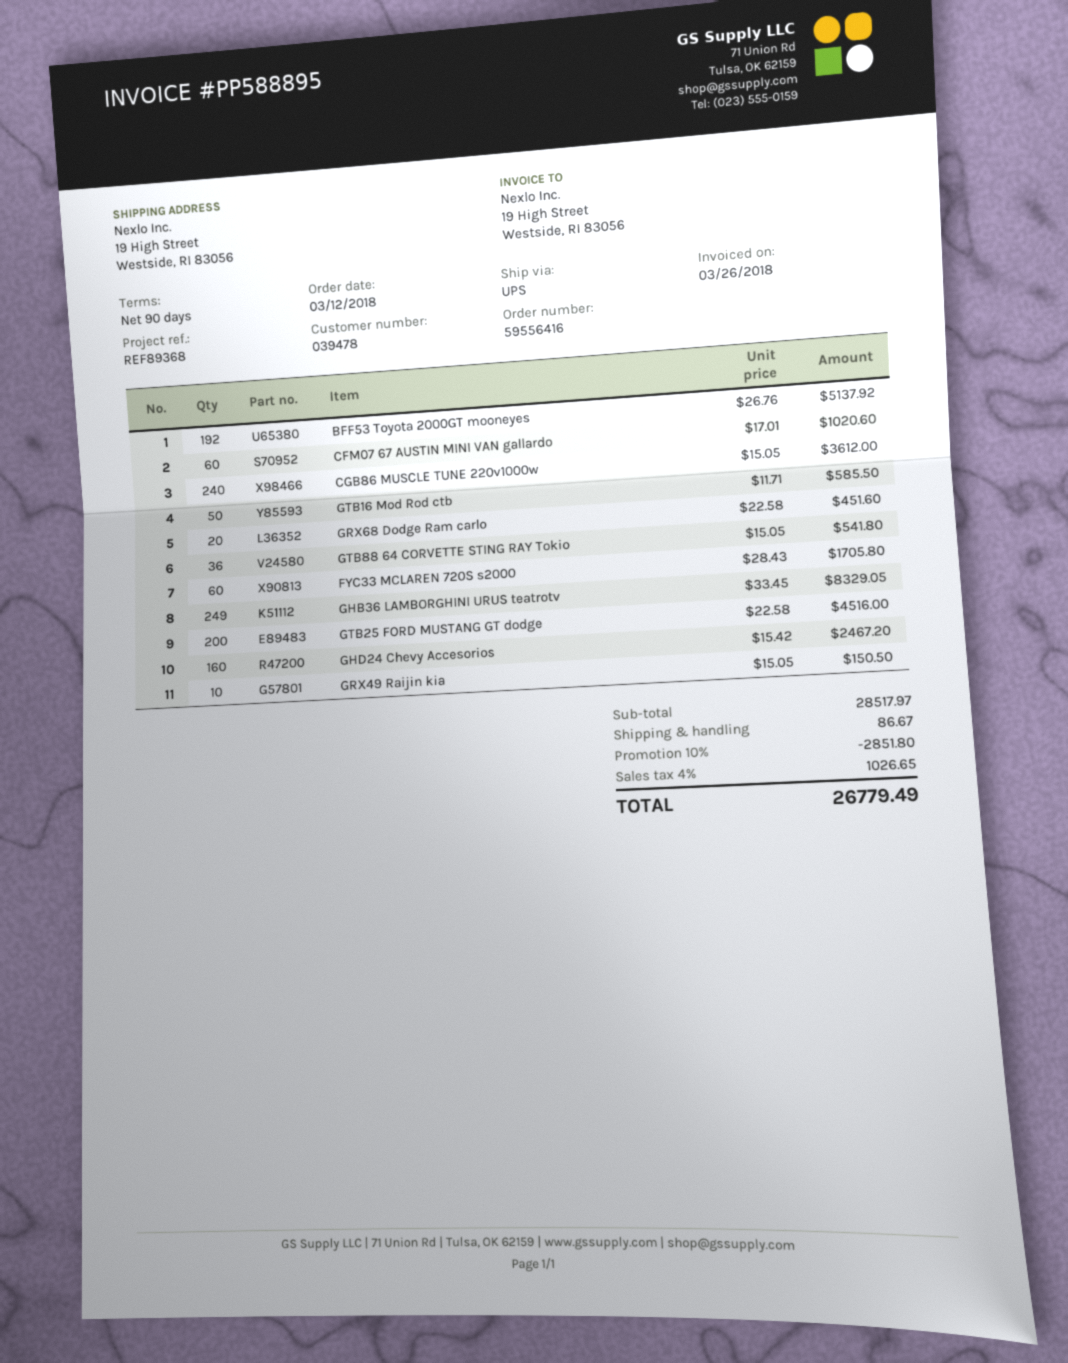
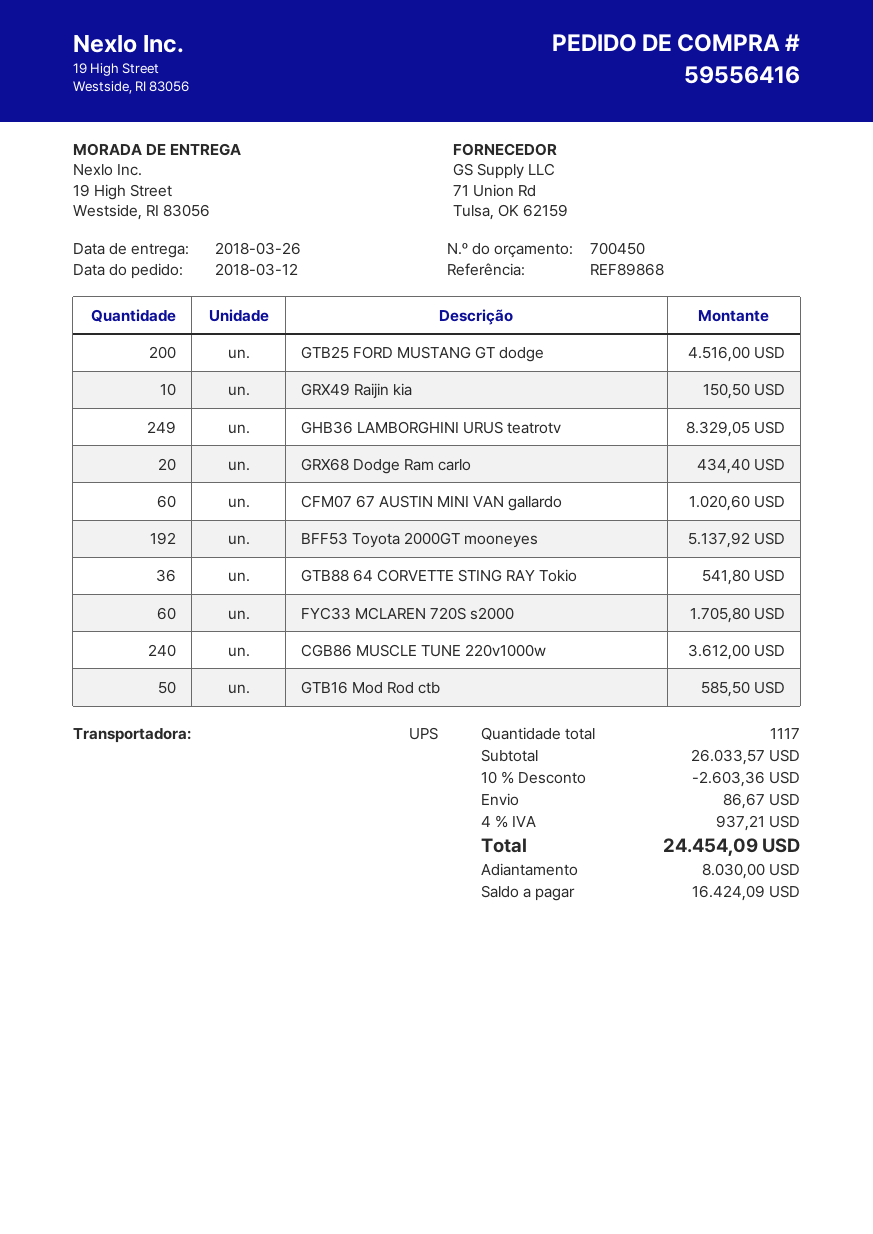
reference: REF89368 -> REF89868
GRX68 Dodge Ram carlo: 20 for 451.60 -> 20 for 434.40
GHD24 Chevy Accesorios: 160 for 2467.20 -> none
subtotal: 28517.97 -> 26033.57
discount: 10% = 2851.80 -> 10% = 2603.36
tax: 4% = 1026.65 -> 4% = 937.21
total: 26779.49 -> 24454.09

